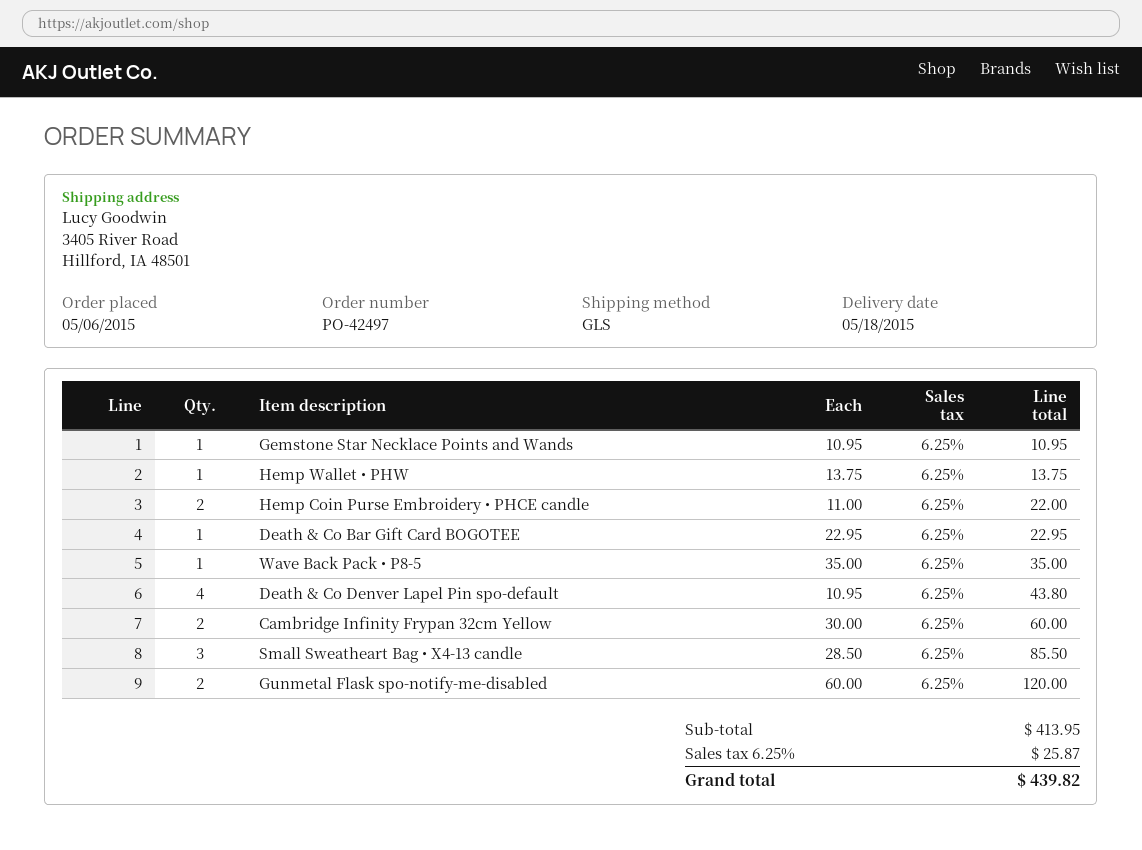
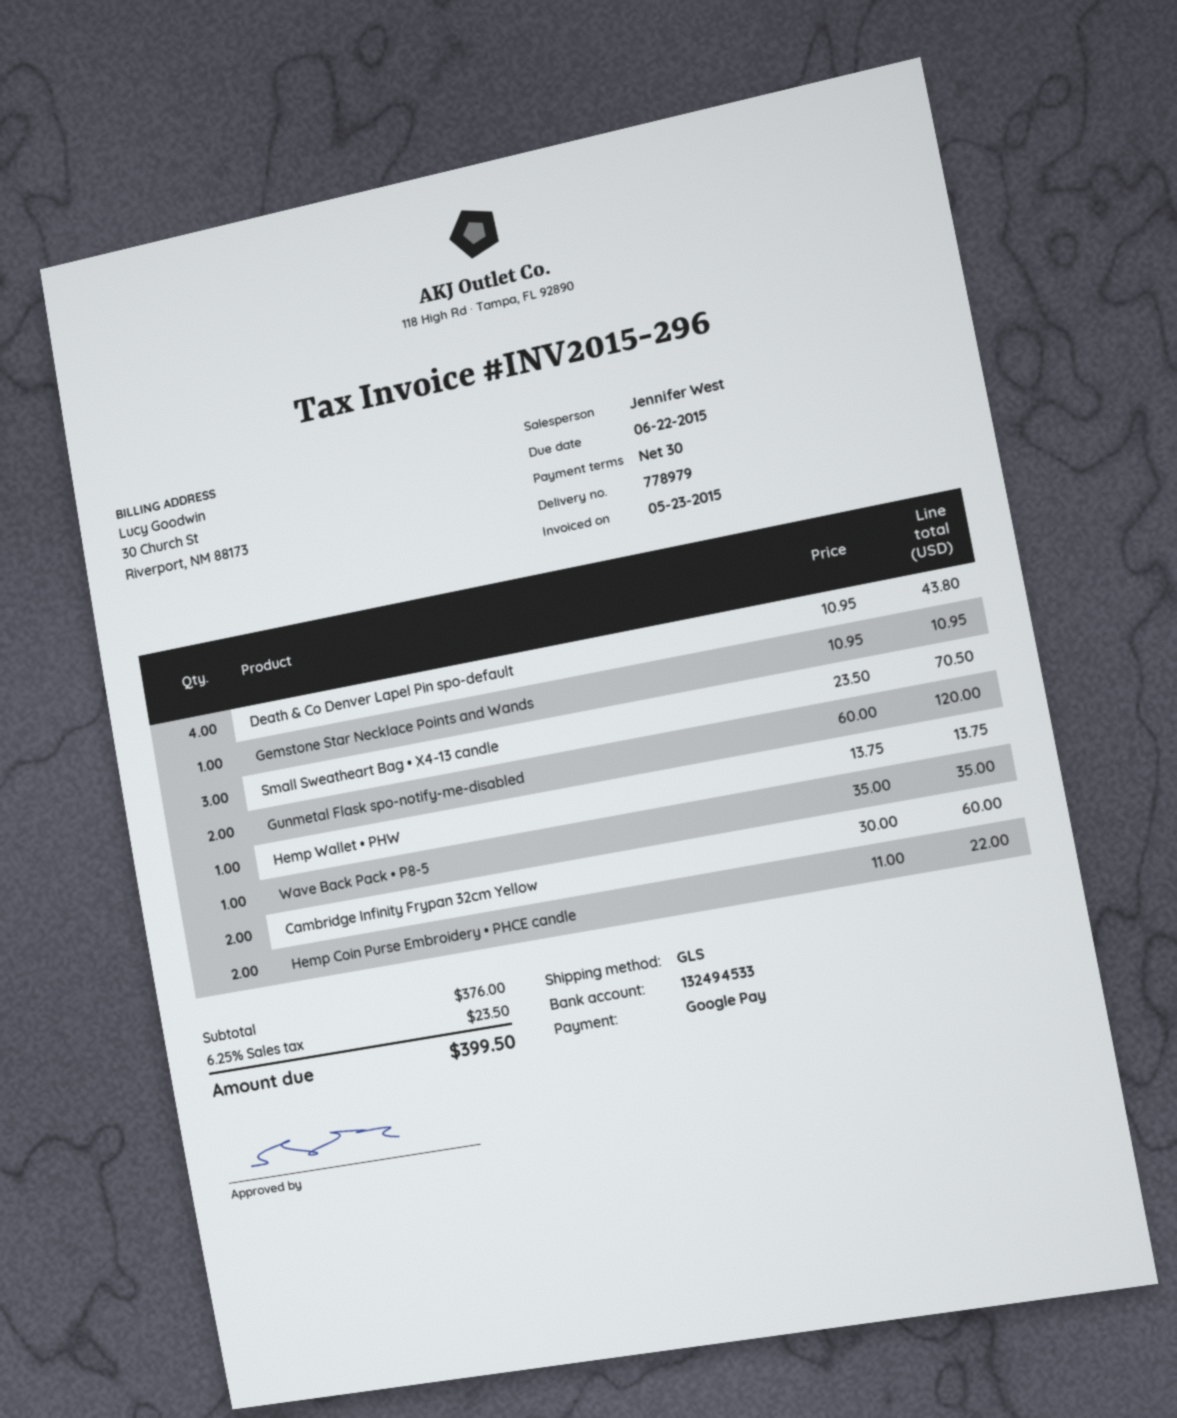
Death & Co Bar Gift Card BOGOTEE: 1 x 22.95 = 22.95 -> none
Small Sweatheart Bag • X4-13 candle: 3 x 28.50 = 85.50 -> 3 x 23.50 = 70.50
subtotal: 413.95 -> 376.00
tax: 6.25% = 25.87 -> 6.25% = 23.50
total: 439.82 -> 399.50

